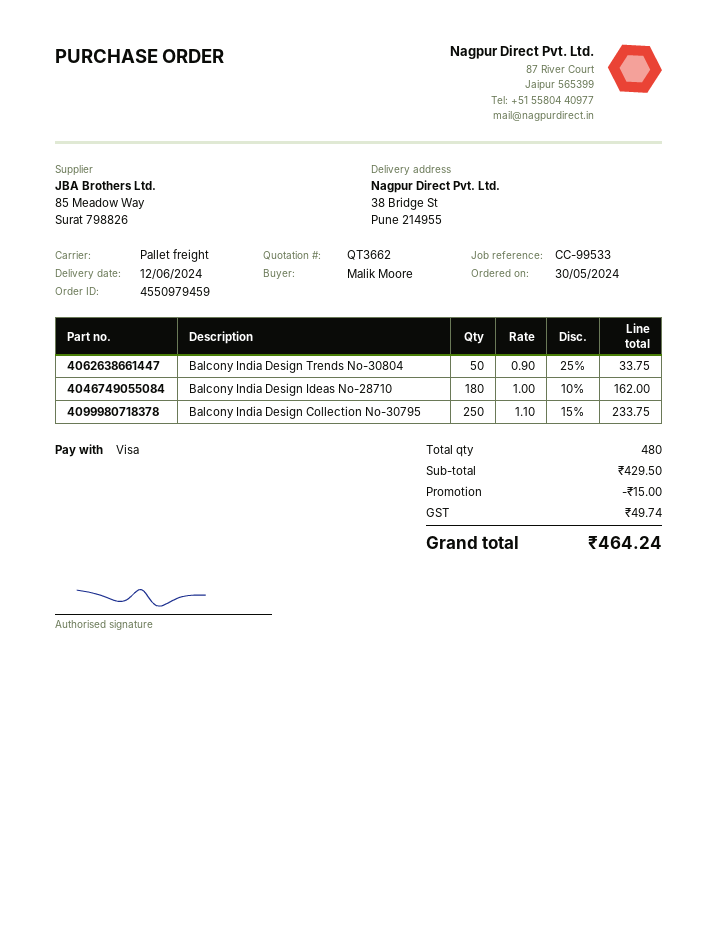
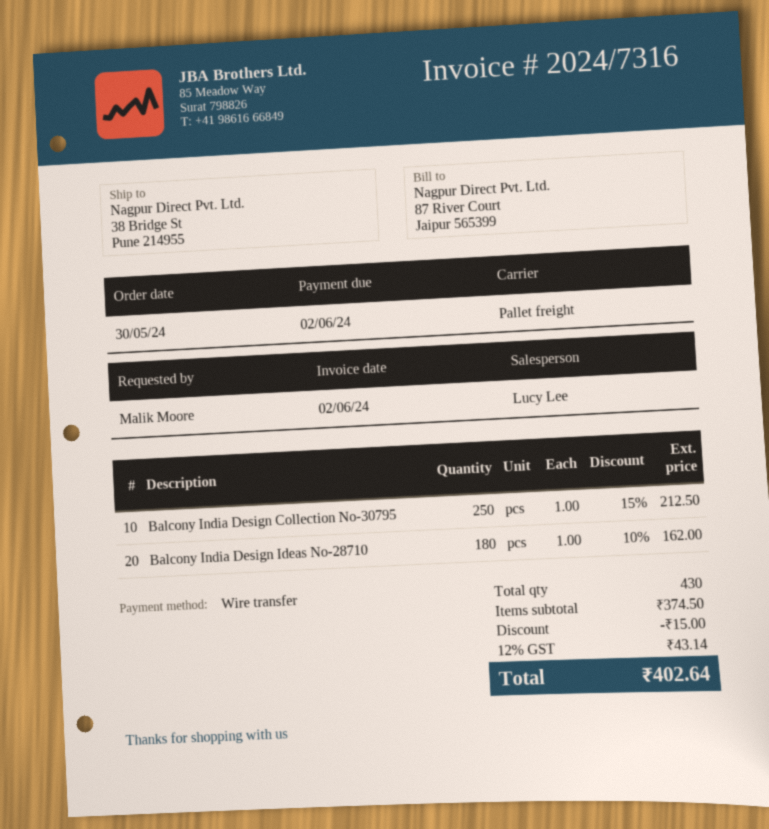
payment method: Visa -> bank transfer
Balcony India Design Trends No-30804: 50 x 0.90 - 25% = 33.75 -> none
Balcony India Design Collection No-30795: 250 x 1.10 - 15% = 233.75 -> 250 x 1.00 - 15% = 212.50
total quantity: 480 -> 430
subtotal: 429.50 -> 374.50
tax: 49.74 -> 43.14
total: 464.24 -> 402.64

